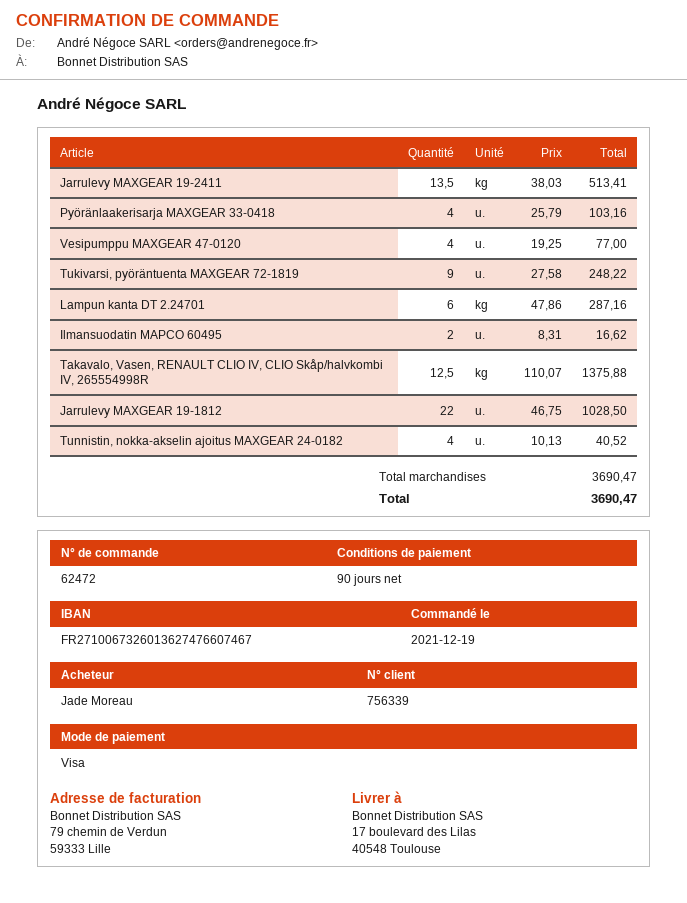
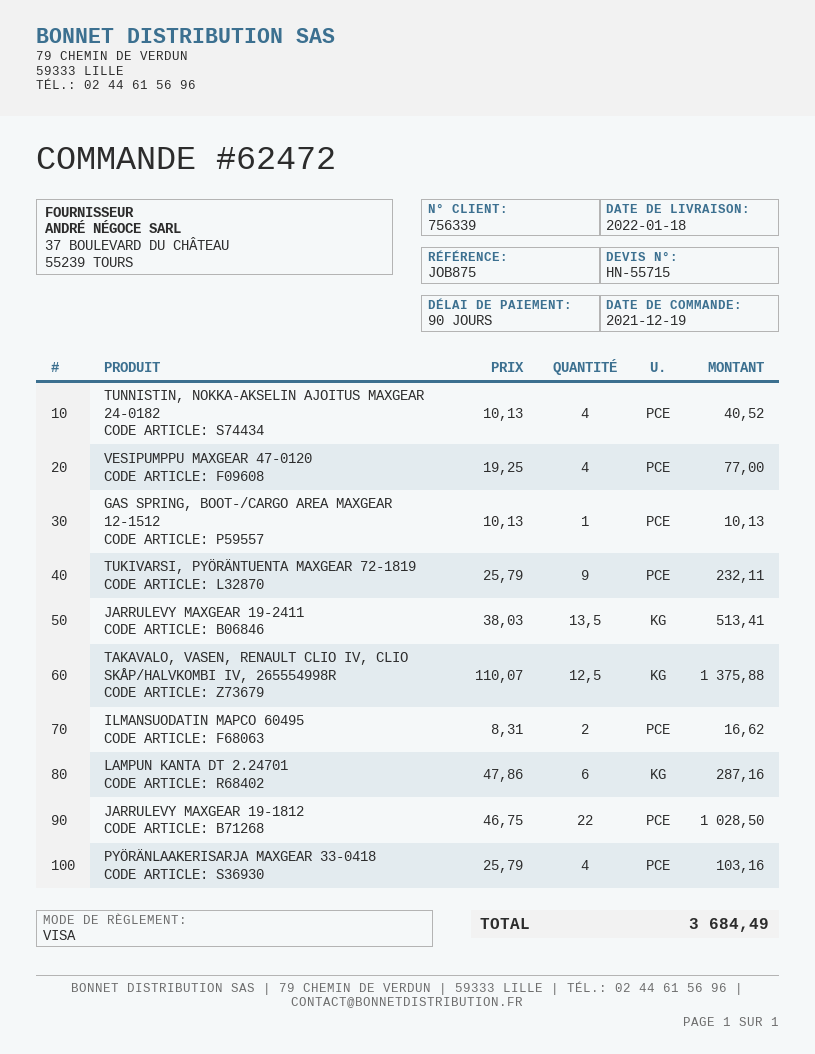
Tukivarsi, pyöräntuenta MAXGEAR 72-1819: 9 x 27.58 = 248.22 -> 9 x 25.79 = 232.11
GAS SPRING, BOOT-/CARGO AREA MAXGEAR 12-1512: none -> 1 x 10.13 = 10.13
total: 3690.47 -> 3684.49

